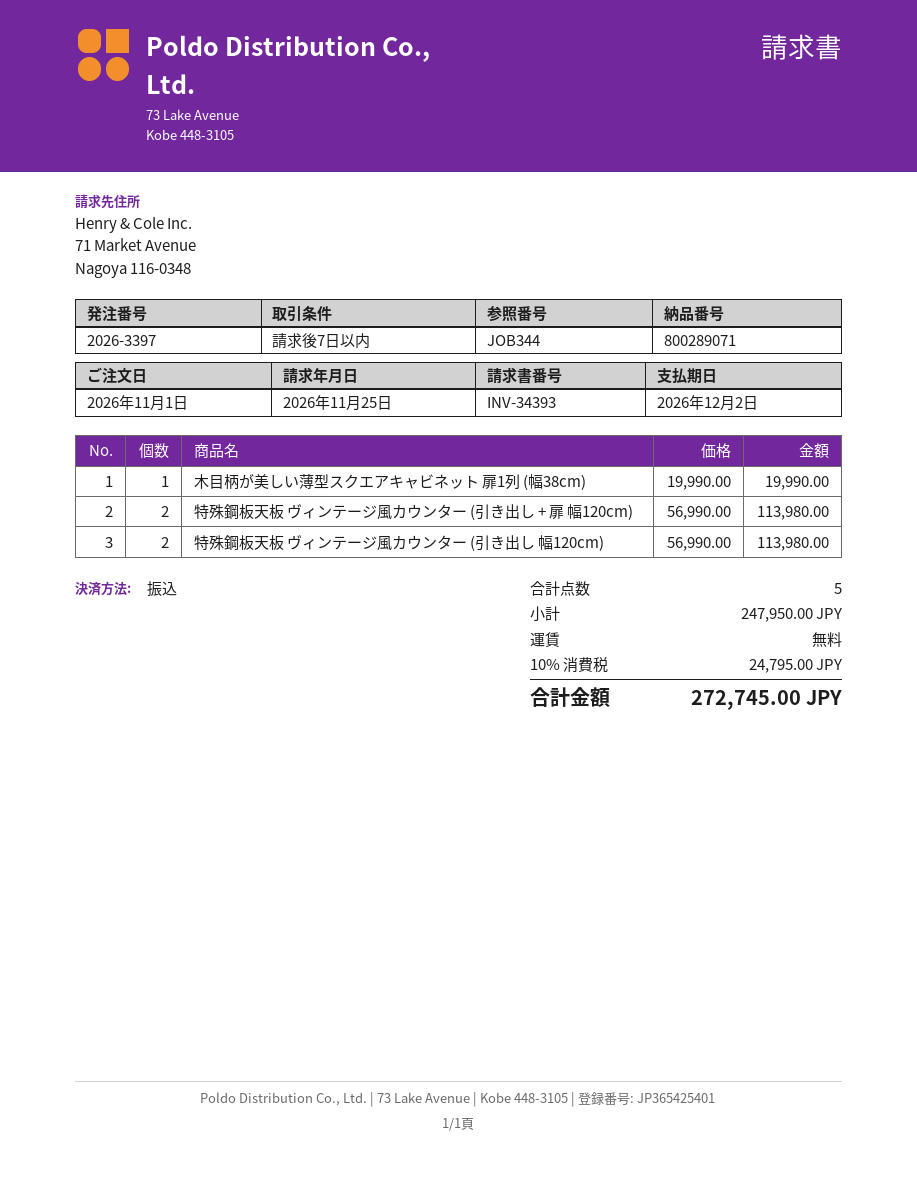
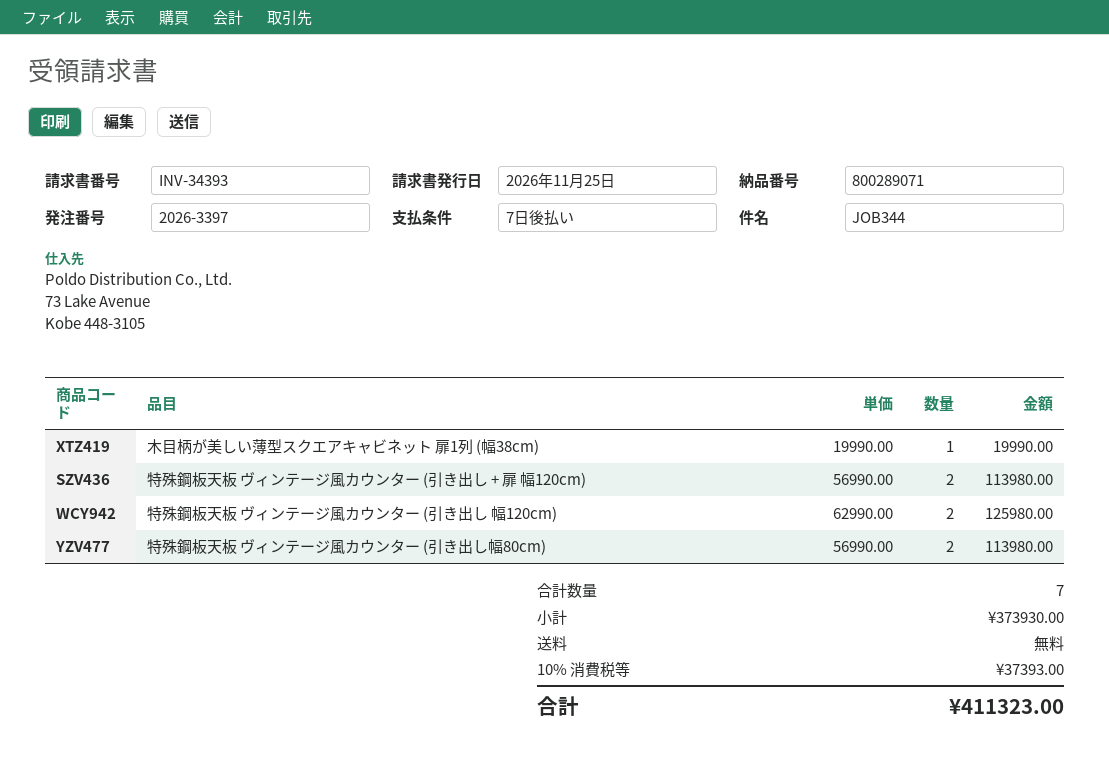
特殊鋼板天板 ヴィンテージ風カウンター (引き出し 幅120cm): 2 x 56990.00 = 113980.00 -> 2 x 62990.00 = 125980.00
特殊鋼板天板 ヴィンテージ風カウンター (引き出し幅80cm): none -> 2 x 56990.00 = 113980.00
total quantity: 5 -> 7
subtotal: 247950.00 -> 373930.00
tax: 10% = 24795.00 -> 10% = 37393.00
total: 272745.00 -> 411323.00

